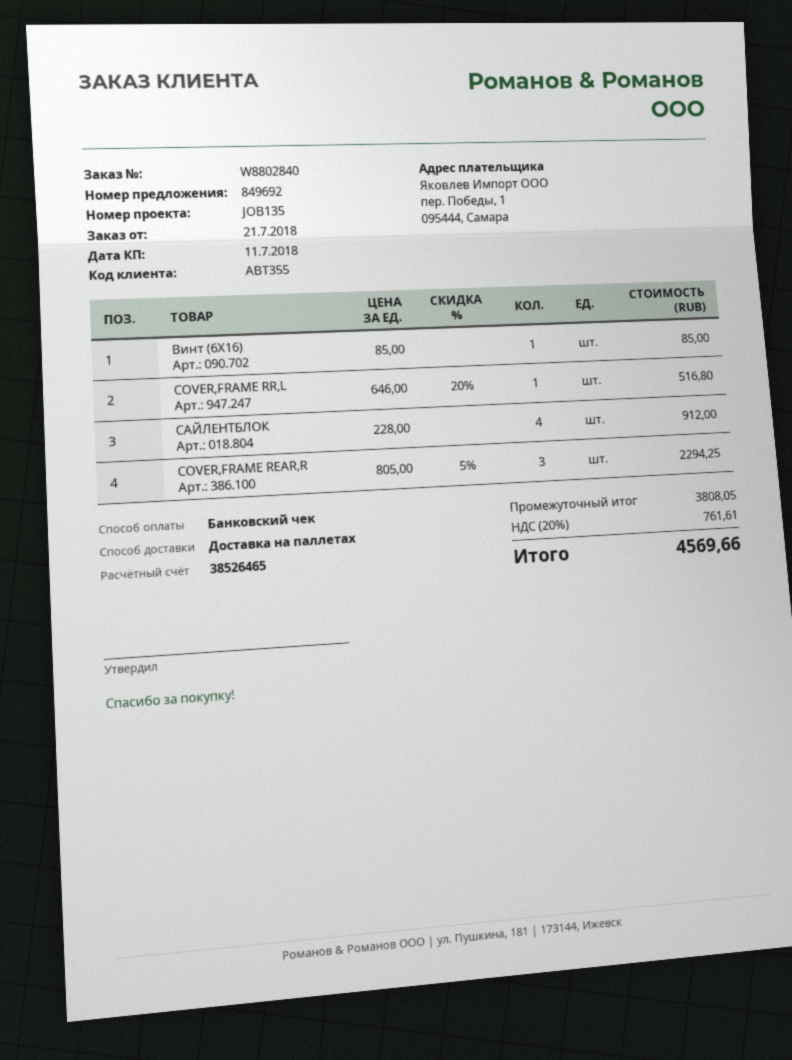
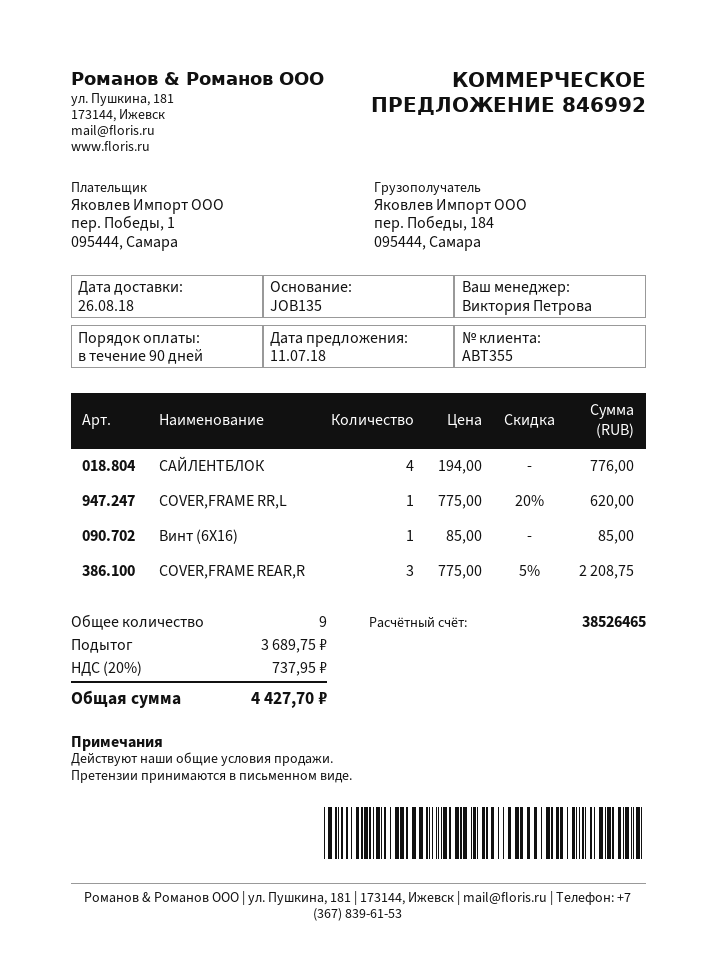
quote number: 849692 -> 846992
COVER,FRAME RR,L: 1 x 646.00 - 20% = 516.80 -> 1 x 775.00 - 20% = 620.00
САЙЛЕНТБЛОК: 4 x 228.00 = 912.00 -> 4 x 194.00 = 776.00
COVER,FRAME REAR,R: 3 x 805.00 - 5% = 2294.25 -> 3 x 775.00 - 5% = 2208.75
subtotal: 3808.05 -> 3689.75
tax: 20% = 761.61 -> 20% = 737.95
total: 4569.66 -> 4427.70

